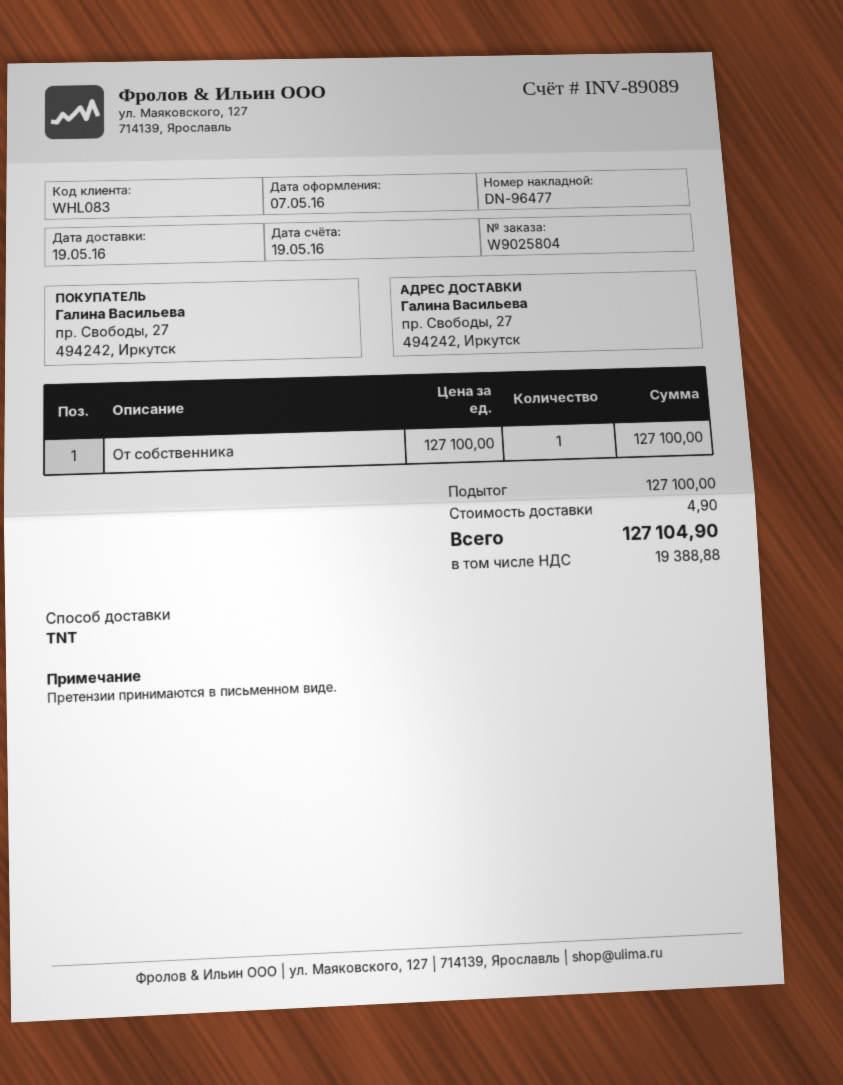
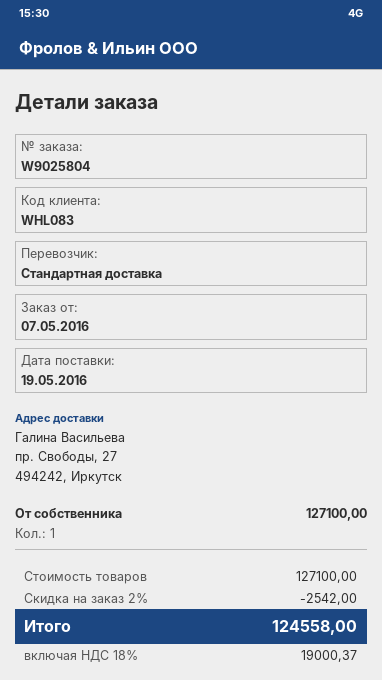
shipping method: TNT -> standard
discount: none -> 2% = 2542.00
shipping: 4.90 -> none
tax: 19388.88 -> 19000.37
total: 127104.90 -> 124558.00

